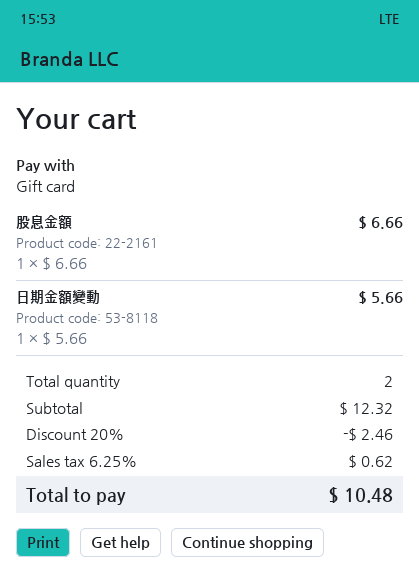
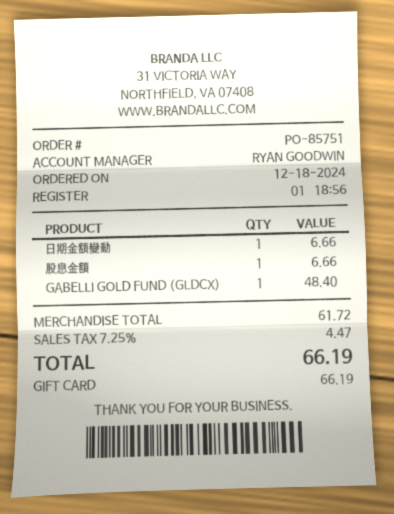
日期金額變動: 1 for 5.66 -> 1 for 6.66
GABELLI GOLD FUND (GLDCX): none -> 1 for 48.40
subtotal: 12.32 -> 61.72
discount: 20% = 2.46 -> none
tax: 6.25% = 0.62 -> 7.25% = 4.47
total: 10.48 -> 66.19

